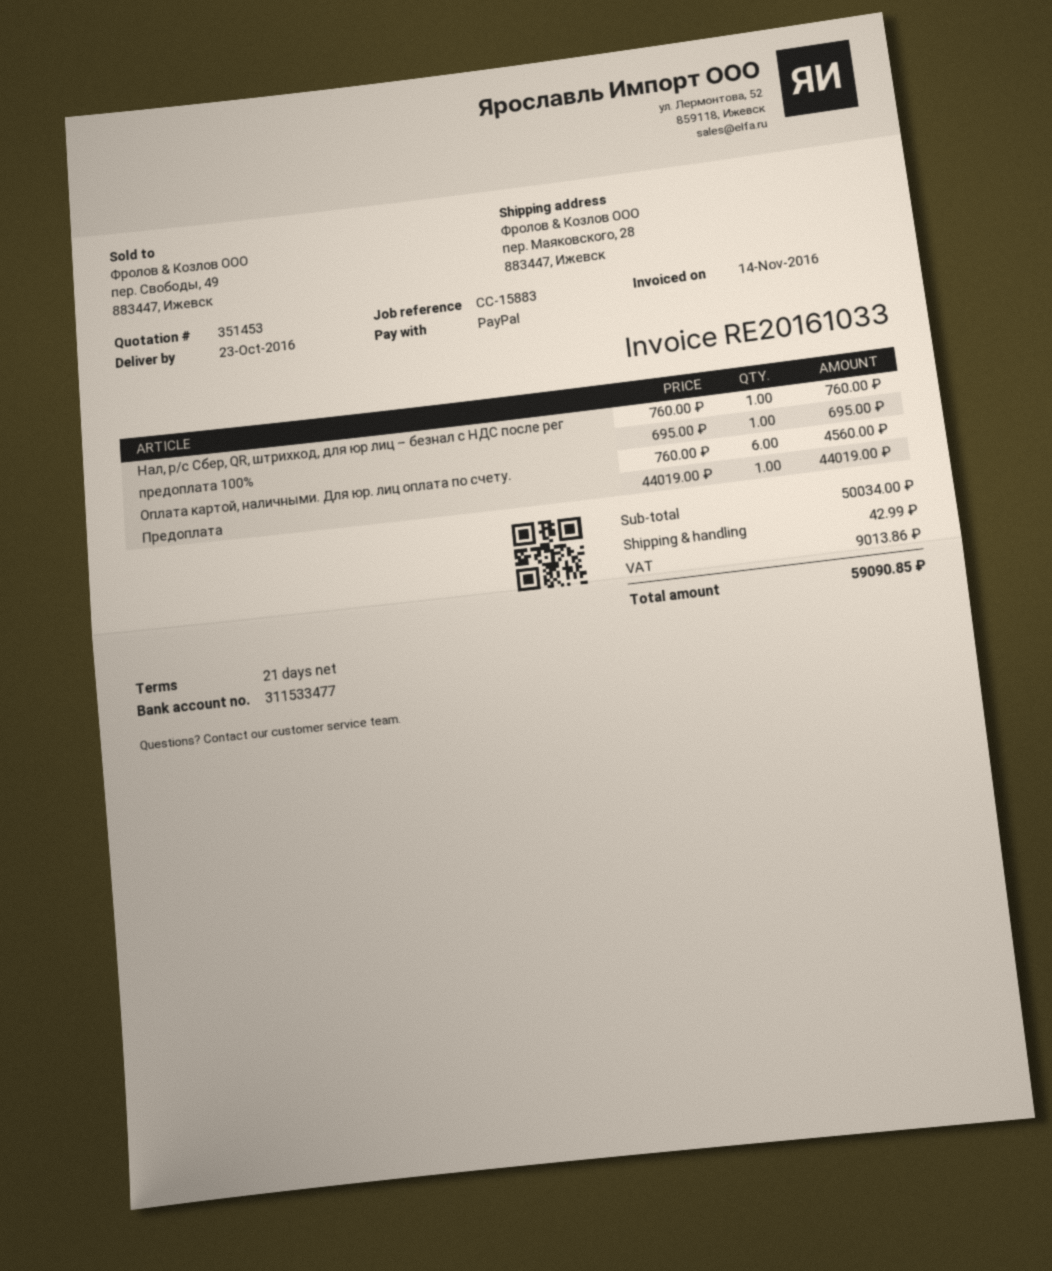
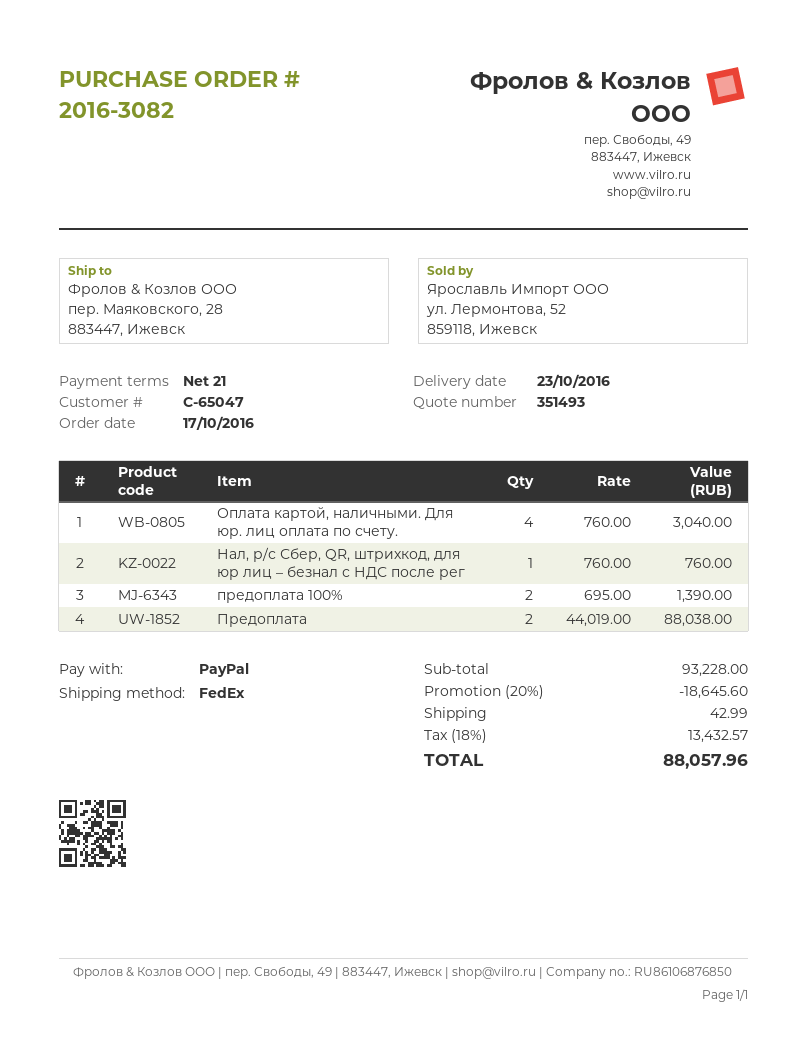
quote number: 351453 -> 351493
предоплата 100%: 1 x 695.00 = 695.00 -> 2 x 695.00 = 1390.00
Оплата картой, наличными. Для юр. лиц оплата по счету.: 6 x 760.00 = 4560.00 -> 4 x 760.00 = 3040.00
Предоплата: 1 x 44019.00 = 44019.00 -> 2 x 44019.00 = 88038.00
subtotal: 50034.00 -> 93228.00
discount: none -> 20% = 18645.60
tax: 9013.86 -> 13432.57
total: 59090.85 -> 88057.96

